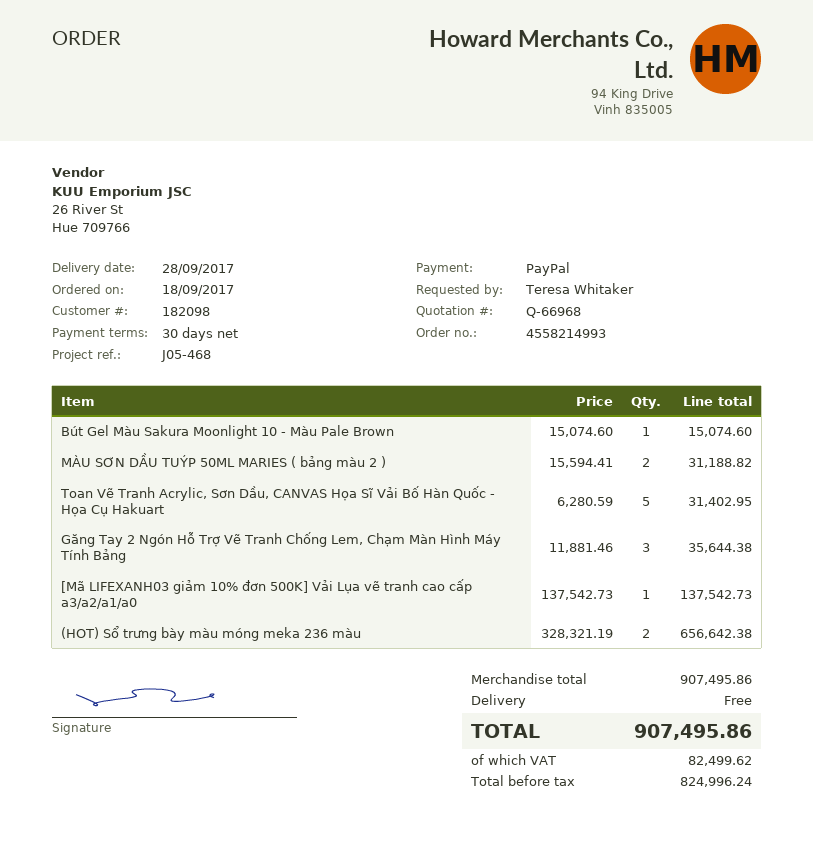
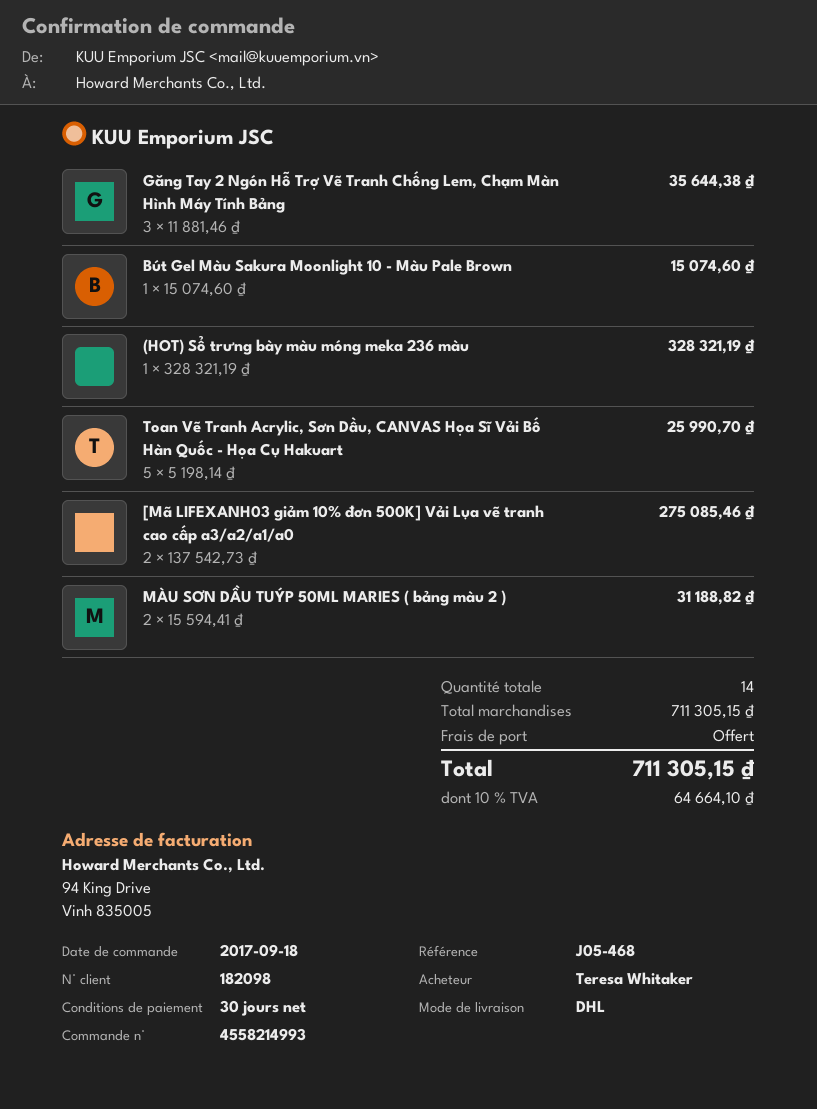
Toan Vẽ Tranh Acrylic, Sơn Dầu, CANVAS Họa Sĩ Vải Bố Hàn Quốc - Họa Cụ Hakuart: 5 x 6280.59 = 31402.95 -> 5 x 5198.14 = 25990.70
[Mã LIFEXANH03 giảm 10% đơn 500K] Vải Lụa vẽ tranh cao cấp a3/a2/a1/a0: 1 x 137542.73 = 137542.73 -> 2 x 137542.73 = 275085.46
(HOT) Sổ trưng bày màu móng meka 236 màu: 2 x 328321.19 = 656642.38 -> 1 x 328321.19 = 328321.19
subtotal: 907495.86 -> 711305.15
tax: 82499.62 -> 64664.10
total: 907495.86 -> 711305.15

